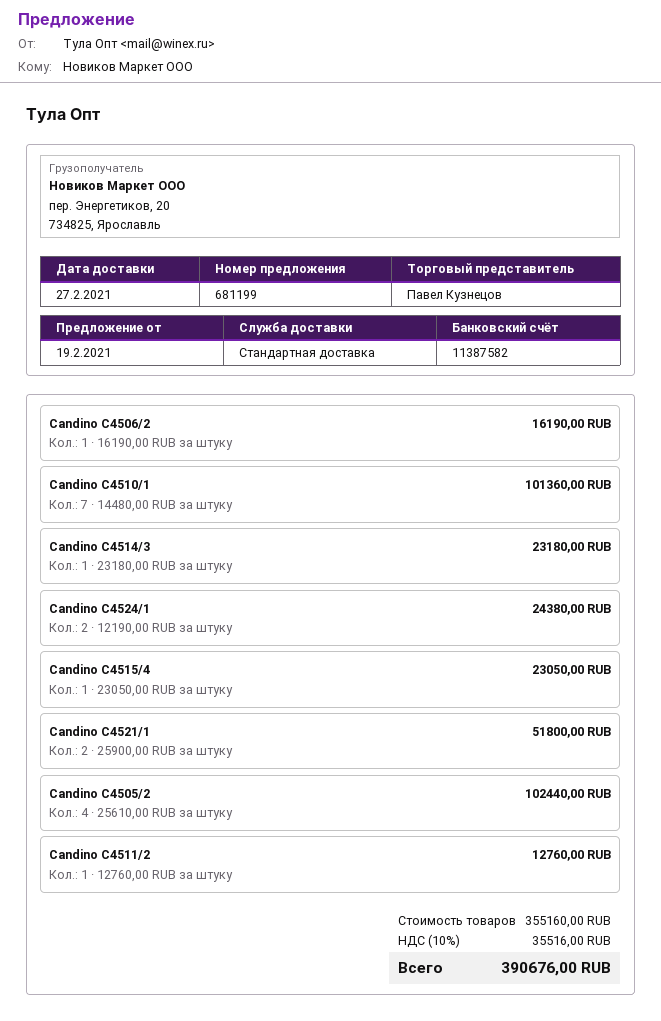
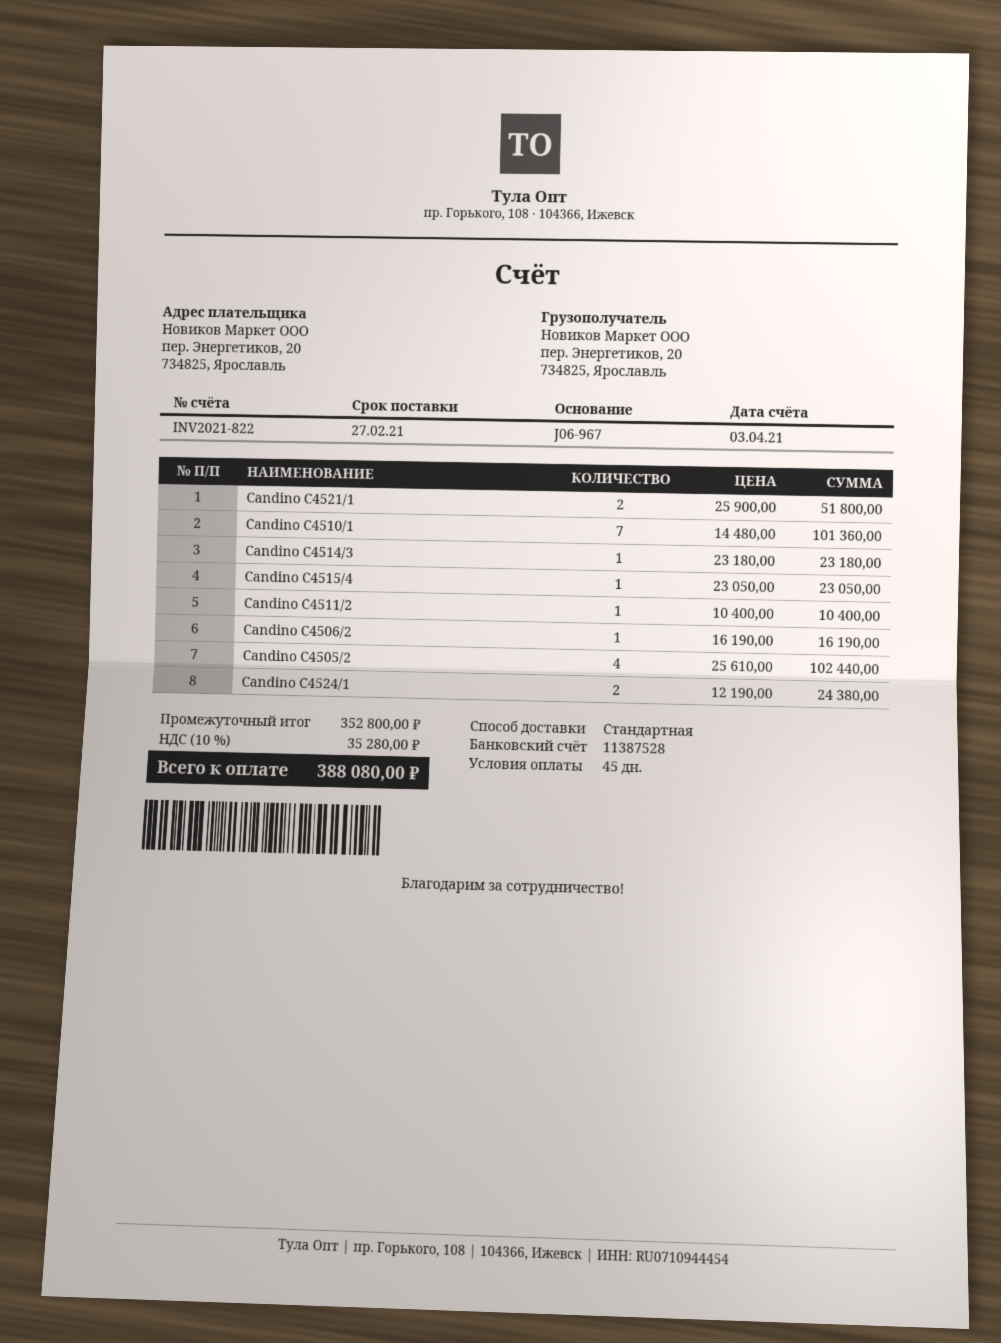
bank account: 11387582 -> 11387528
Candino C4511/2: 1 x 12760.00 = 12760.00 -> 1 x 10400.00 = 10400.00
subtotal: 355160.00 -> 352800.00
tax: 10% = 35516.00 -> 10% = 35280.00
total: 390676.00 -> 388080.00

